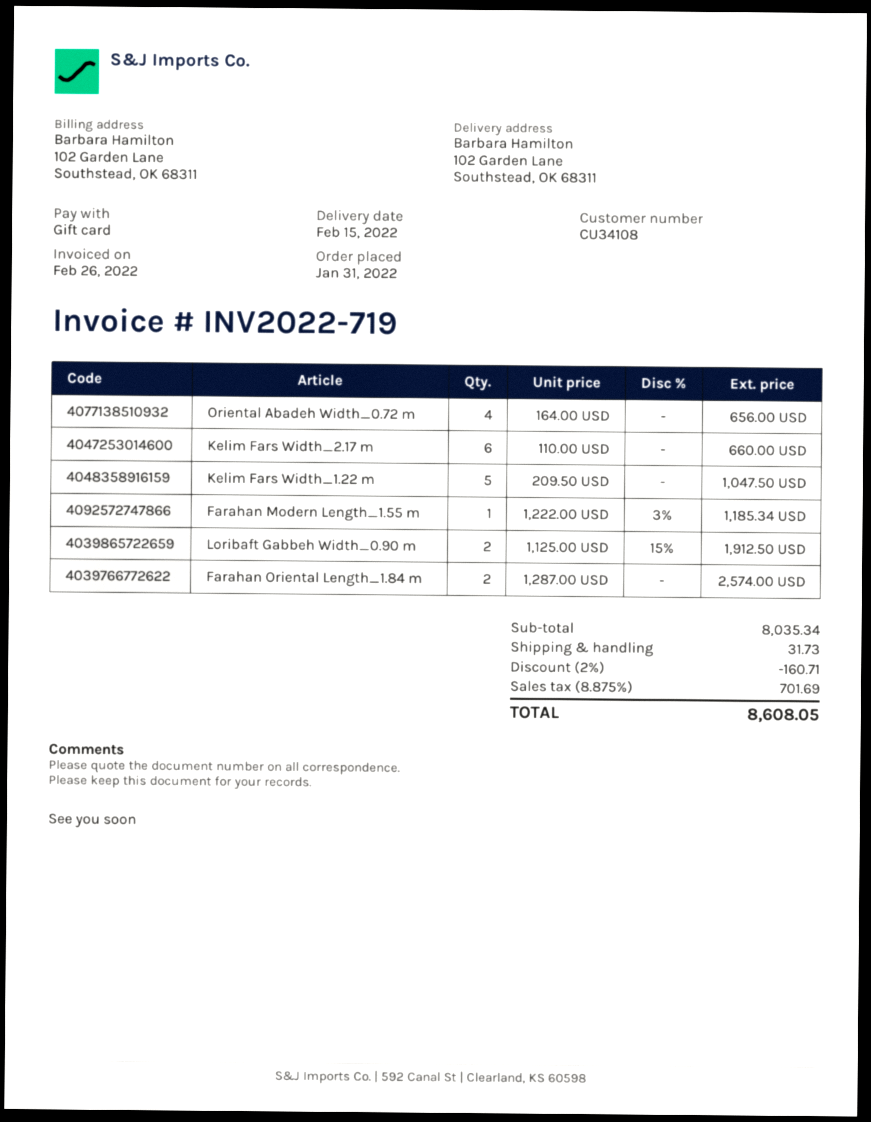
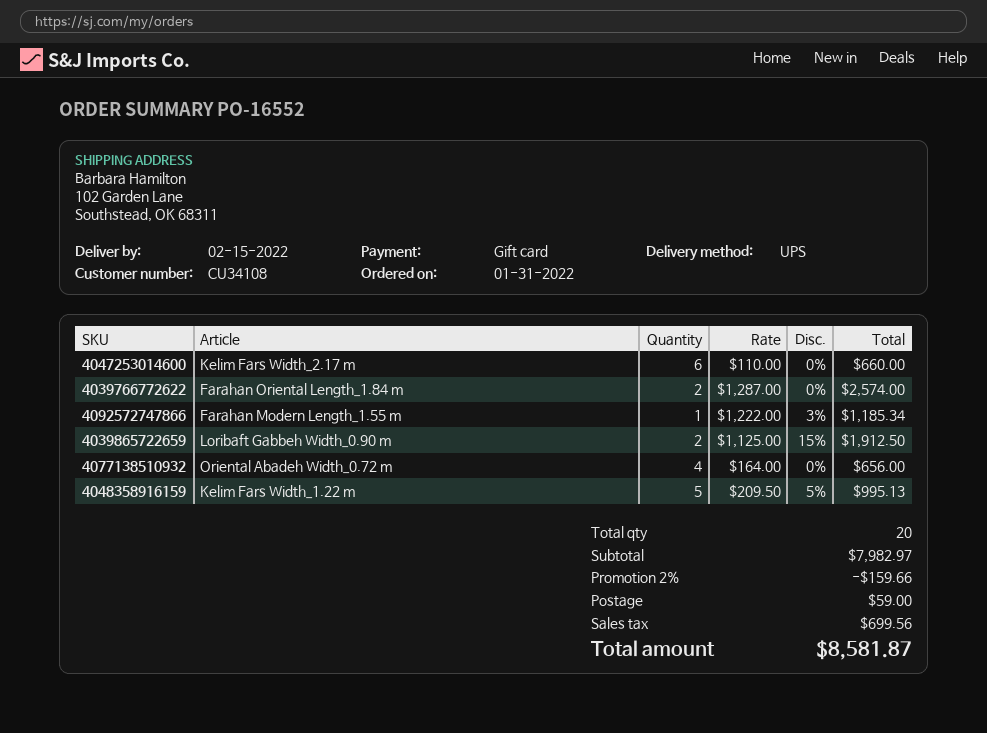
Kelim Fars Width_1.22 m: 5 x 209.50 = 1047.50 -> 5 x 209.50 - 5% = 995.13
subtotal: 8035.34 -> 7982.97
discount: 2% = 160.71 -> 2% = 159.66
shipping: 31.73 -> 59.00
tax: 701.69 -> 699.56
total: 8608.05 -> 8581.87

